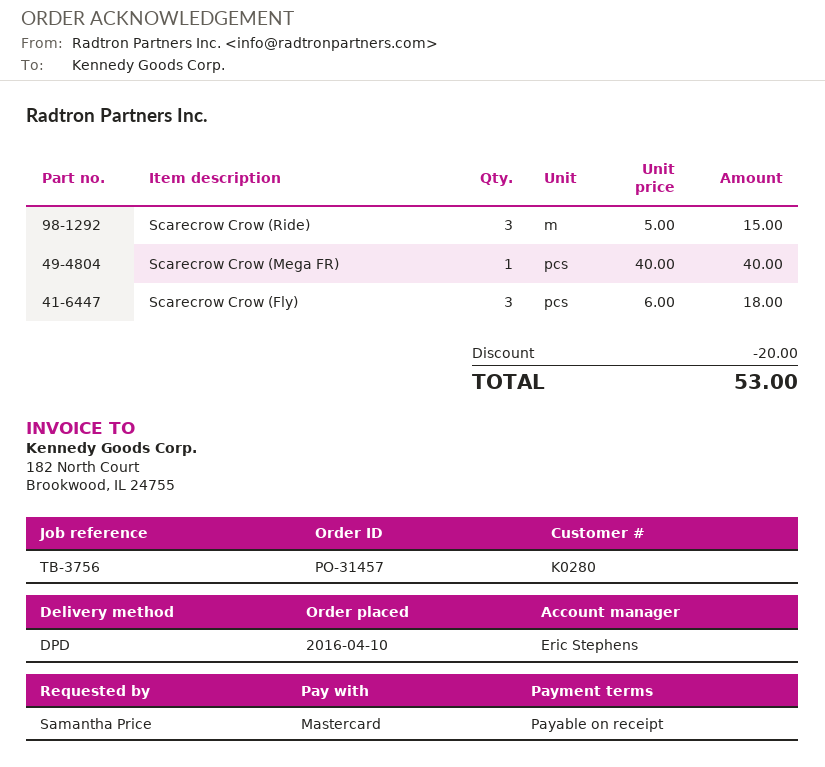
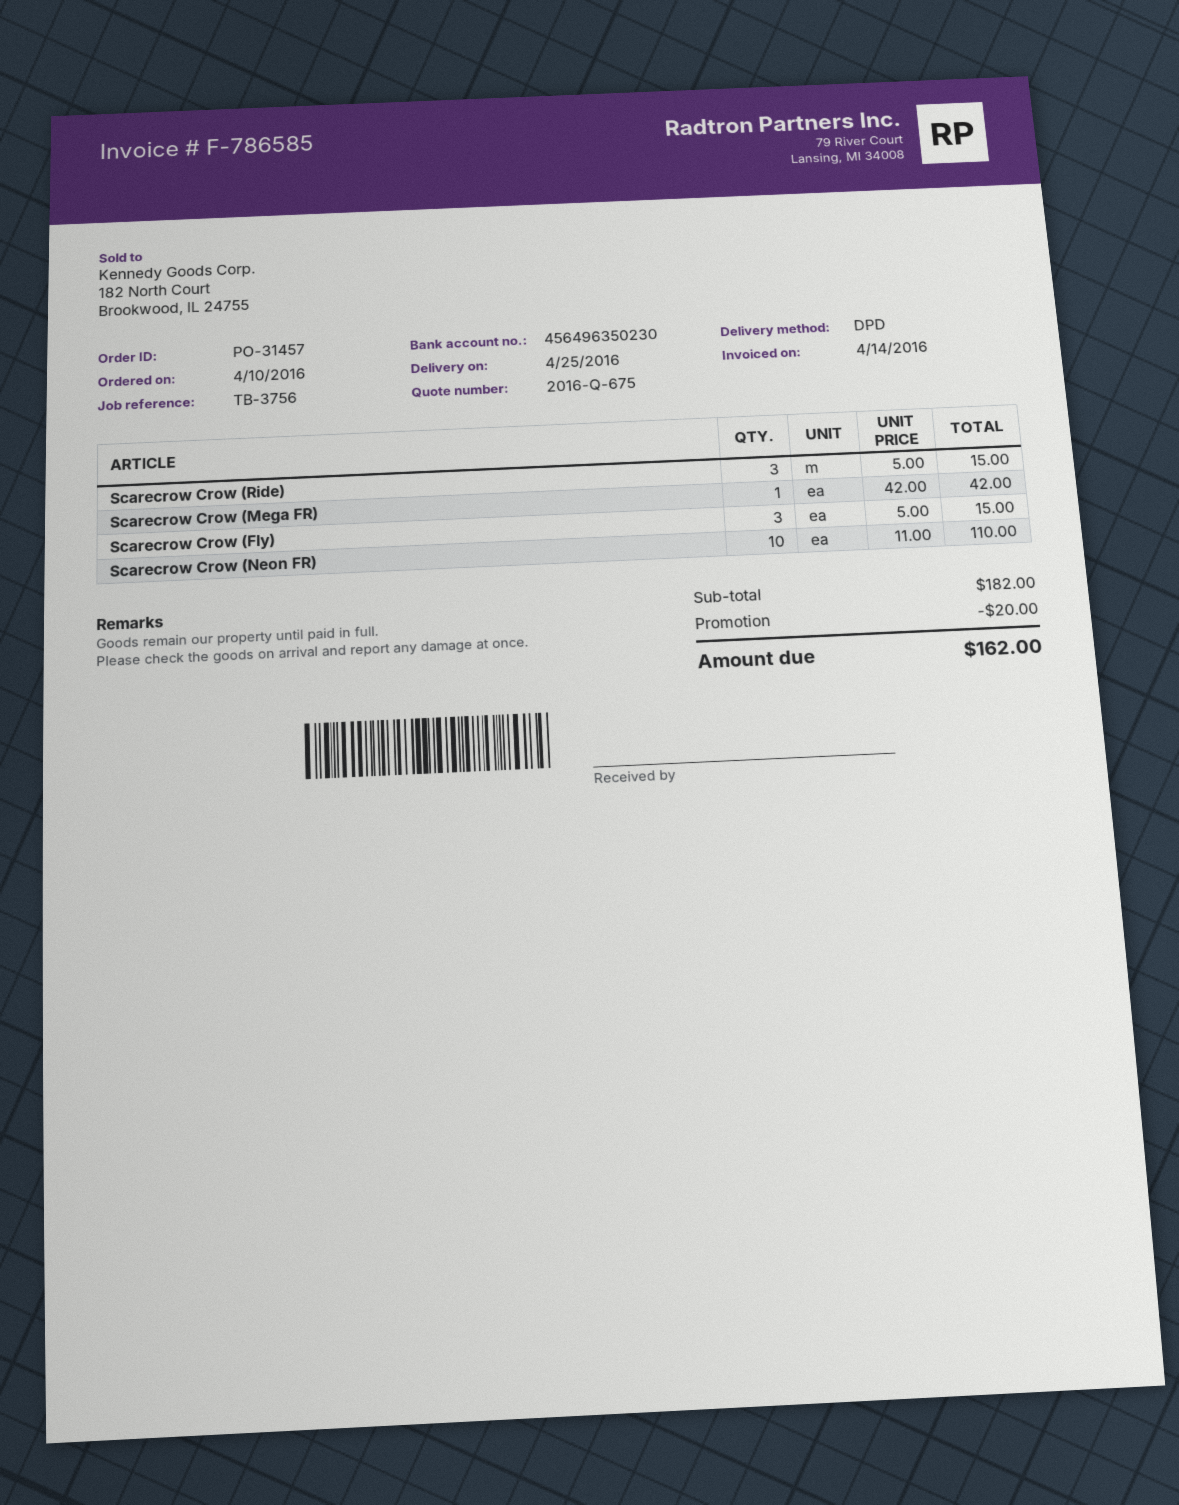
Scarecrow Crow (Mega FR): 1 x 40.00 = 40.00 -> 1 x 42.00 = 42.00
Scarecrow Crow (Fly): 3 x 6.00 = 18.00 -> 3 x 5.00 = 15.00
Scarecrow Crow (Neon FR): none -> 10 x 11.00 = 110.00
total: 53.00 -> 162.00

